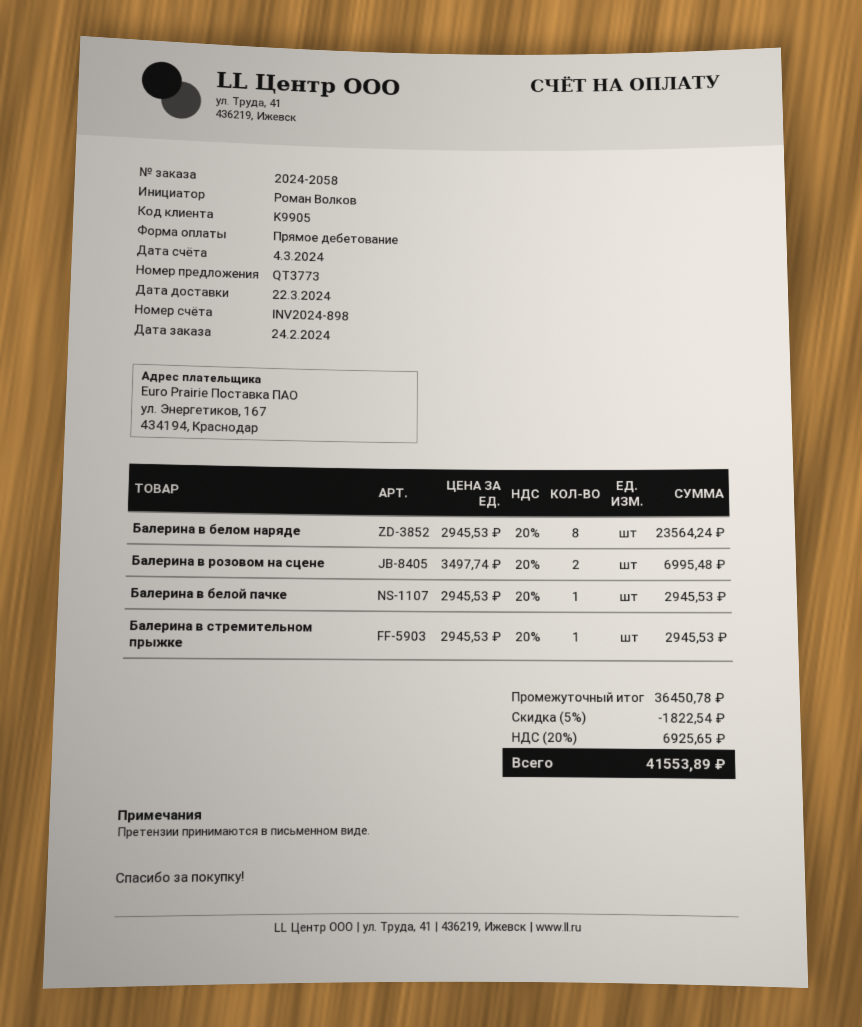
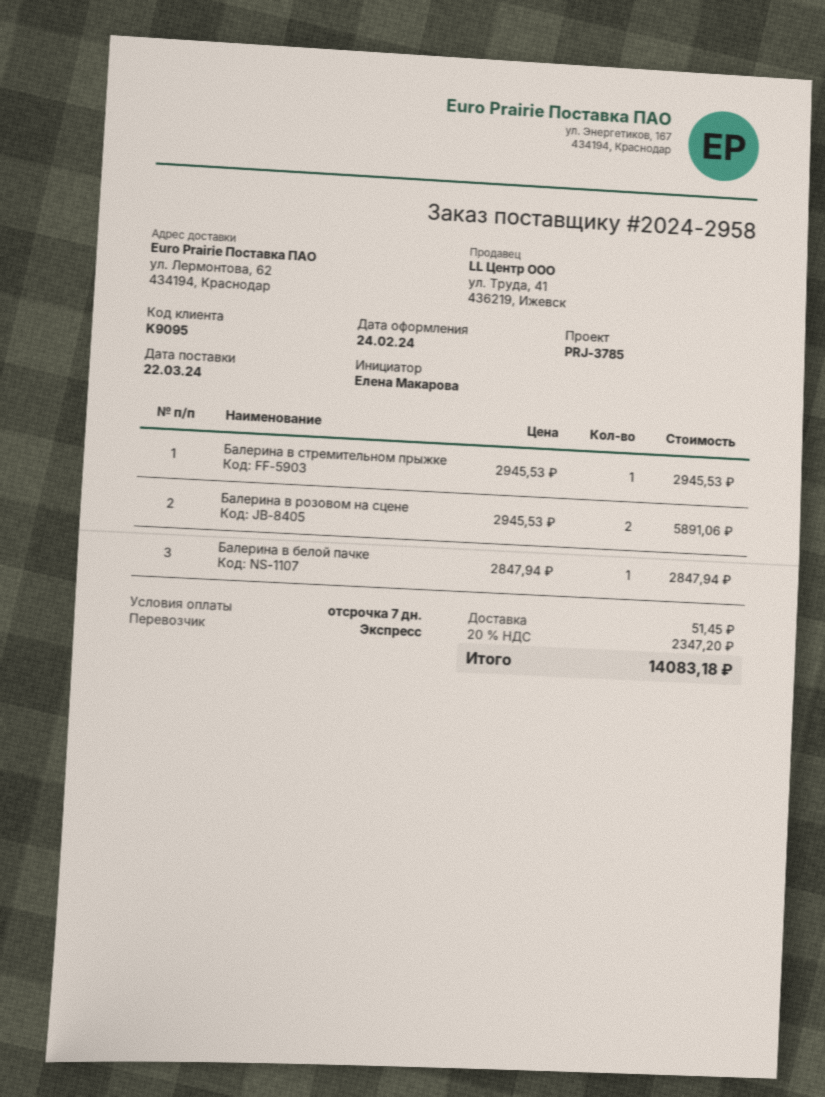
order number: 2024-2058 -> 2024-2958
customer number: K9905 -> K9095
ordered by: Роман Волков -> Елена Макарова
Балерина в белом наряде: 8 x 2945.53 = 23564.24 -> none
Балерина в розовом на сцене: 2 x 3497.74 = 6995.48 -> 2 x 2945.53 = 5891.06
Балерина в белой пачке: 1 x 2945.53 = 2945.53 -> 1 x 2847.94 = 2847.94
discount: 5% = 1822.54 -> none
shipping: none -> 51.45
tax: 20% = 6925.65 -> 20% = 2347.20
total: 41553.89 -> 14083.18

